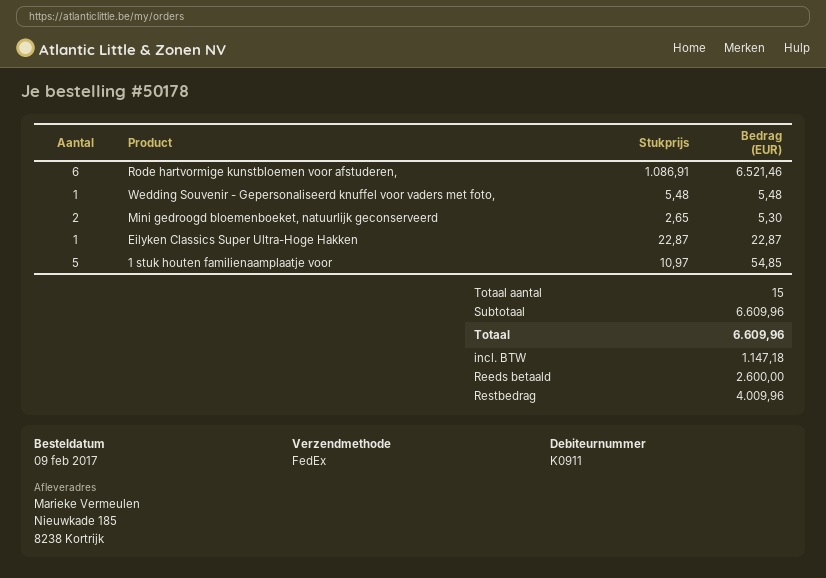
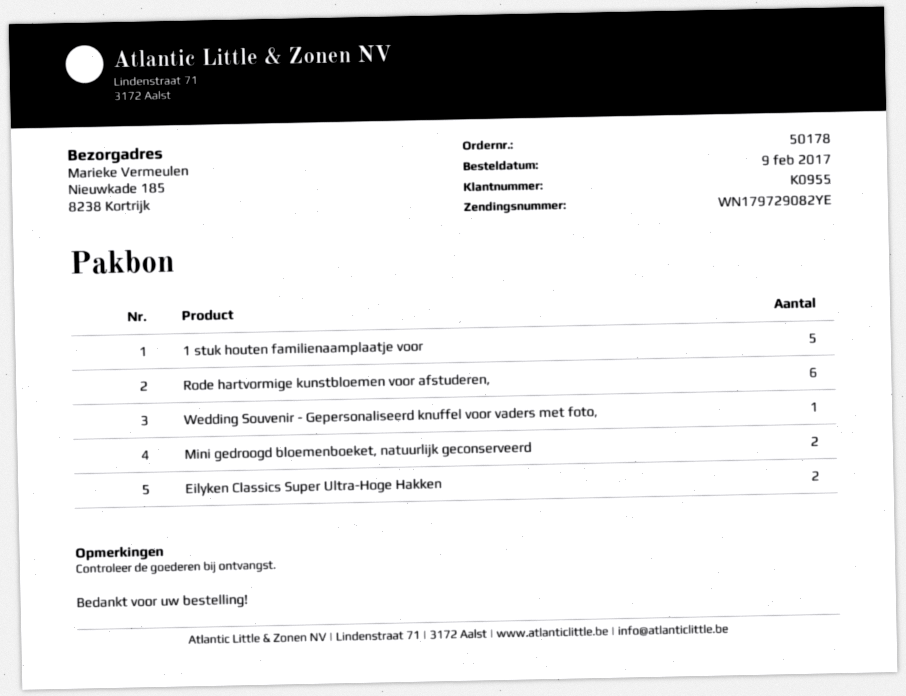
customer number: K0911 -> K0955
Eilyken Classics Super Ultra-Hoge Hakken: 1 -> 2

